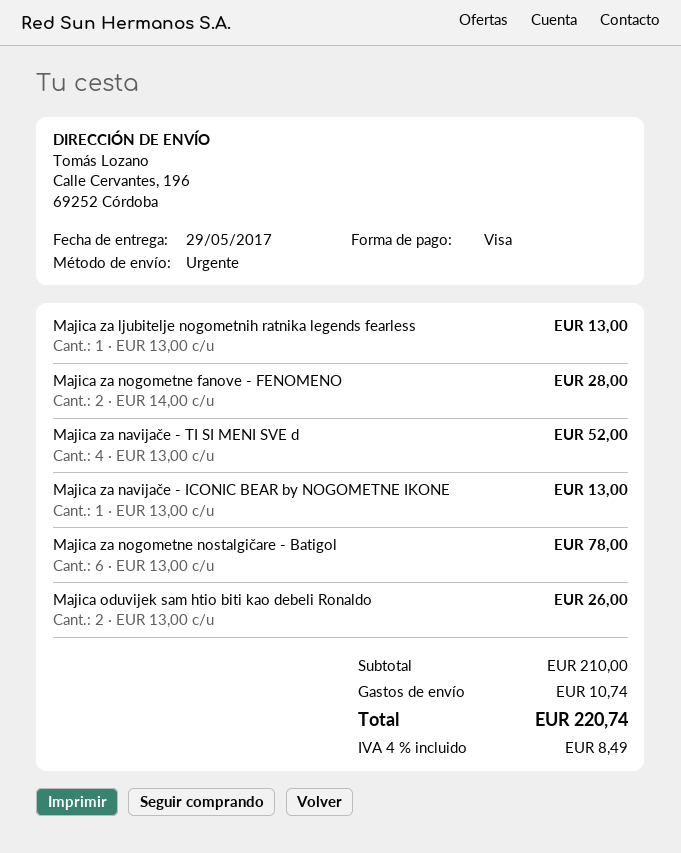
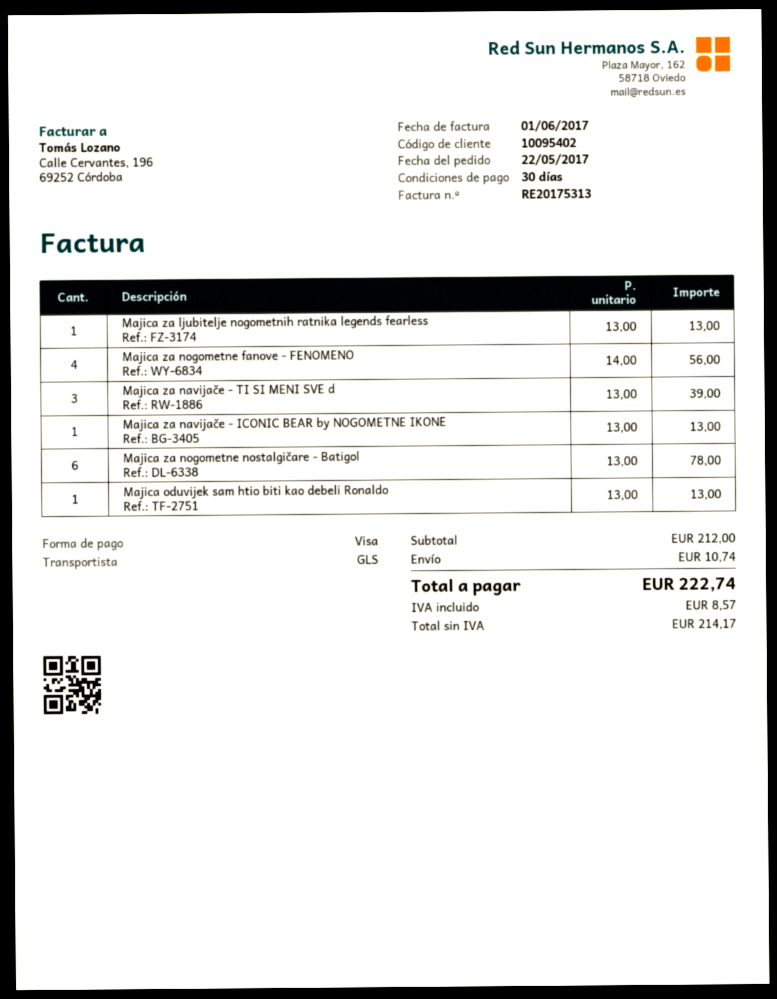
shipping method: express -> GLS
Majica za nogometne fanove - FENOMENO: 2 x 14.00 = 28.00 -> 4 x 14.00 = 56.00
Majica za navijače - TI SI MENI SVE d: 4 x 13.00 = 52.00 -> 3 x 13.00 = 39.00
Majica oduvijek sam htio biti kao debeli Ronaldo: 2 x 13.00 = 26.00 -> 1 x 13.00 = 13.00
subtotal: 210.00 -> 212.00
tax: 8.49 -> 8.57
total: 220.74 -> 222.74

